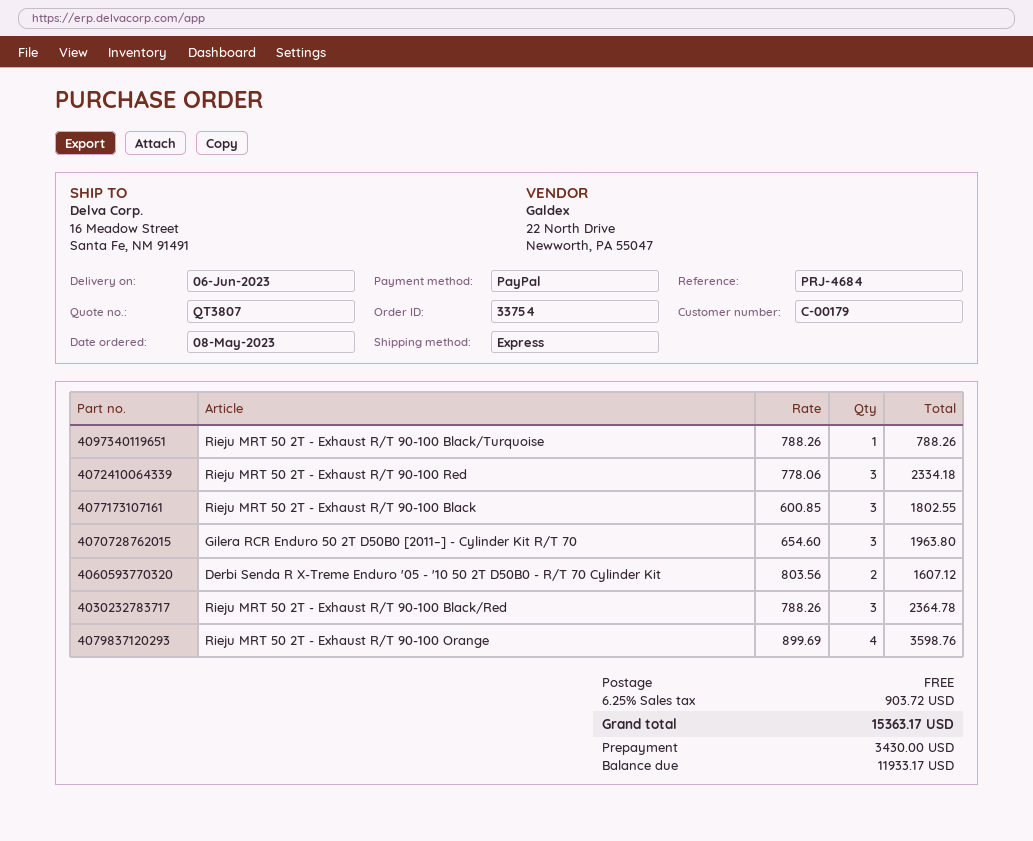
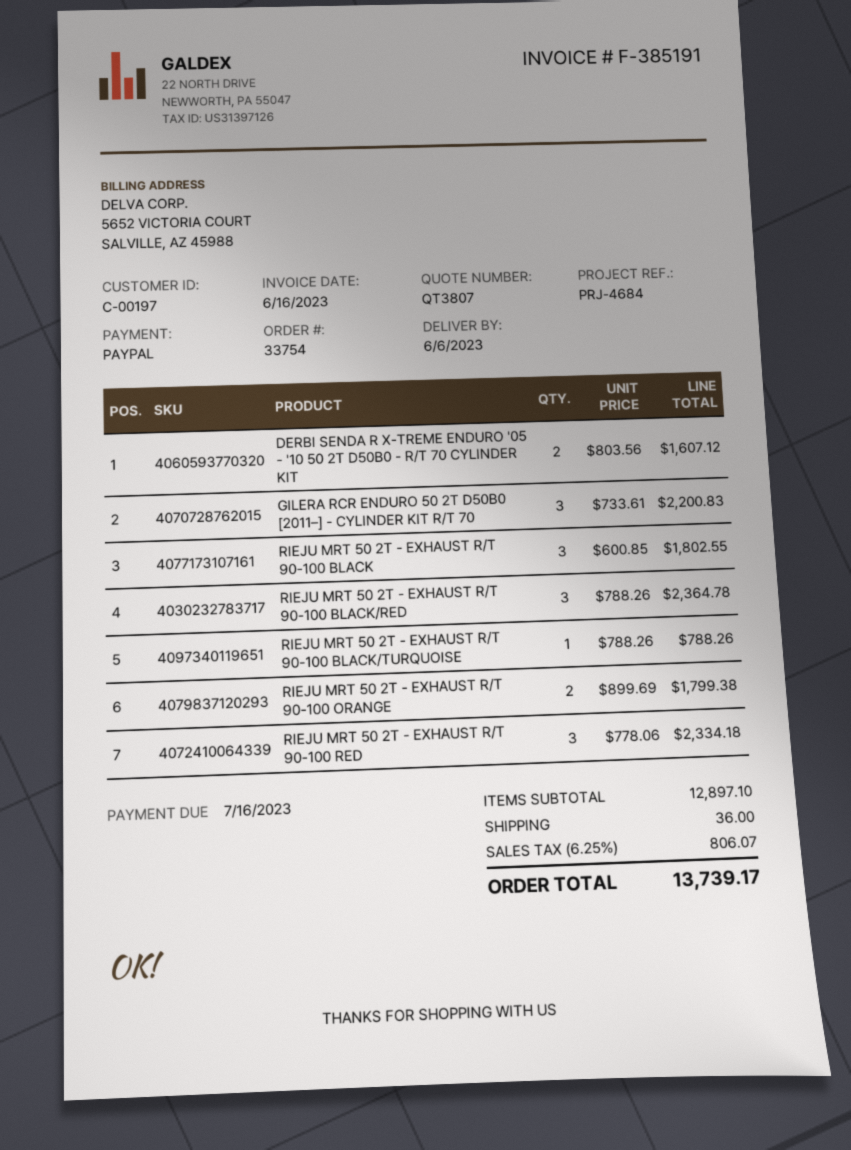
customer number: C-00179 -> C-00197
Gilera RCR Enduro 50 2T D50B0 [2011–] - Cylinder Kit R/T 70: 3 x 654.60 = 1963.80 -> 3 x 733.61 = 2200.83
Rieju MRT 50 2T - Exhaust R/T 90-100 Orange: 4 x 899.69 = 3598.76 -> 2 x 899.69 = 1799.38
shipping: 0.00 -> 36.00
tax: 6.25% = 903.72 -> 6.25% = 806.07
total: 15363.17 -> 13739.17

